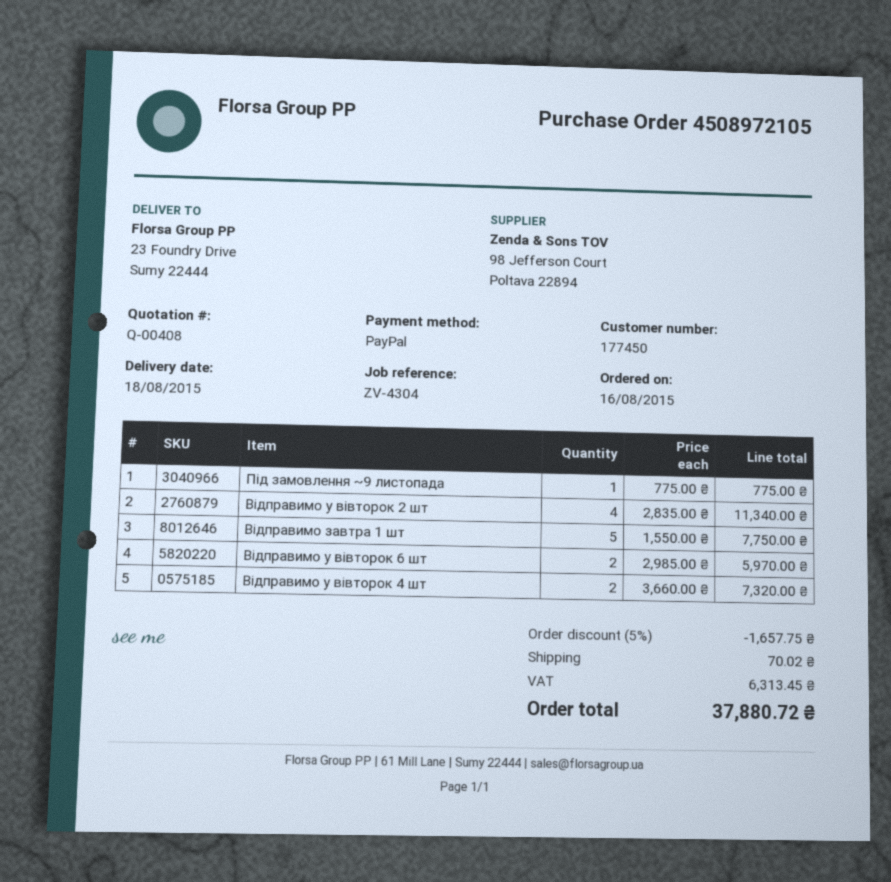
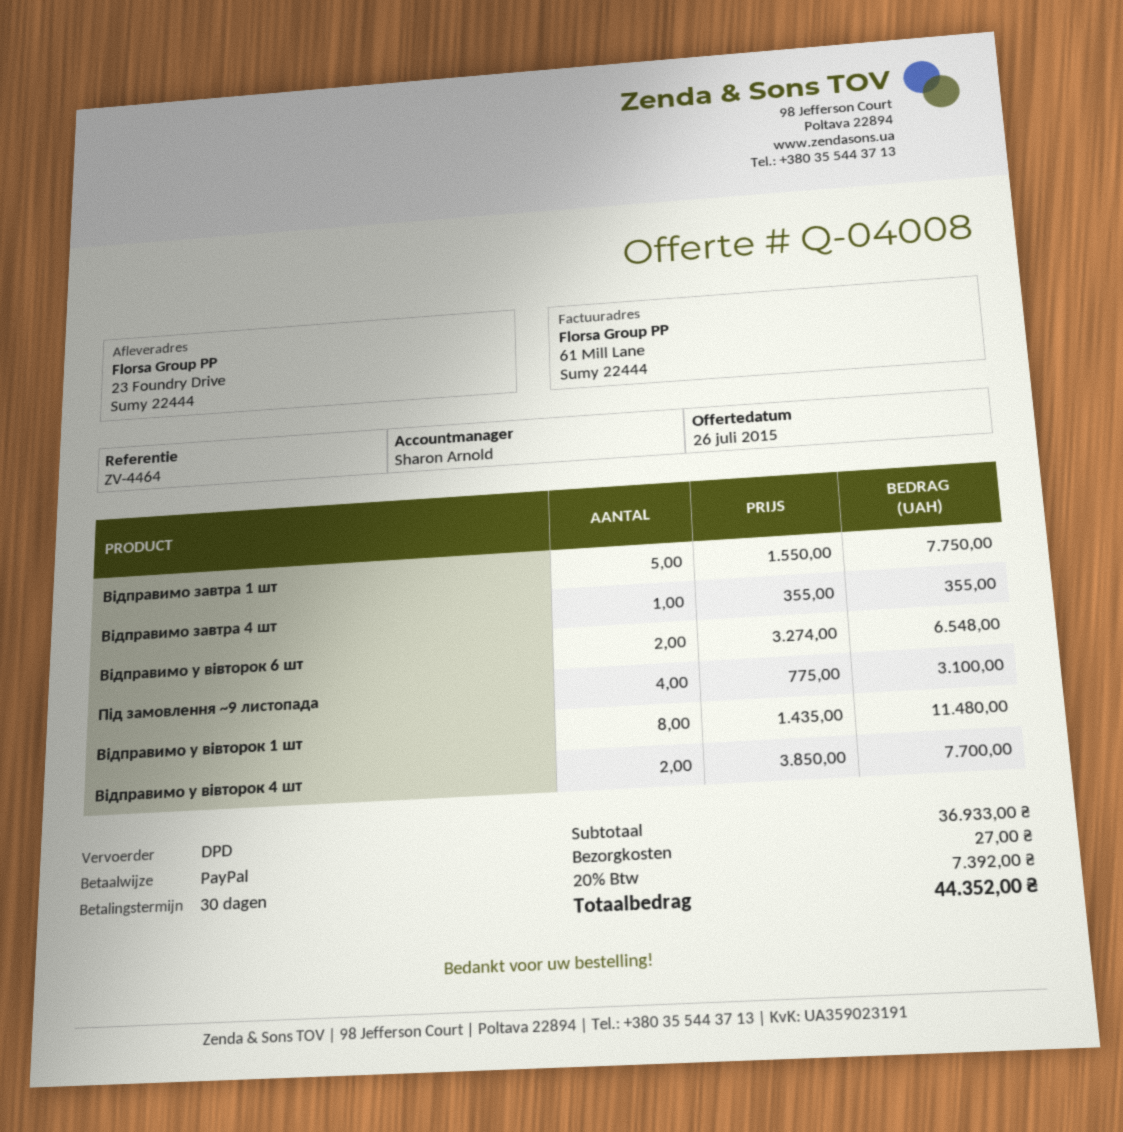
quote number: Q-00408 -> Q-04008
reference: ZV-4304 -> ZV-4464
Під замовлення ~9 листопада: 1 x 775.00 = 775.00 -> 4 x 775.00 = 3100.00
Відправимо у вівторок 2 шт: 4 x 2835.00 = 11340.00 -> none
Відправимо у вівторок 6 шт: 2 x 2985.00 = 5970.00 -> 2 x 3274.00 = 6548.00
Відправимо у вівторок 4 шт: 2 x 3660.00 = 7320.00 -> 2 x 3850.00 = 7700.00
Відправимо завтра 4 шт: none -> 1 x 355.00 = 355.00
Відправимо у вівторок 1 шт: none -> 8 x 1435.00 = 11480.00
discount: 5% = 1657.75 -> none
shipping: 70.02 -> 27.00
tax: 6313.45 -> 7392.00
total: 37880.72 -> 44352.00

